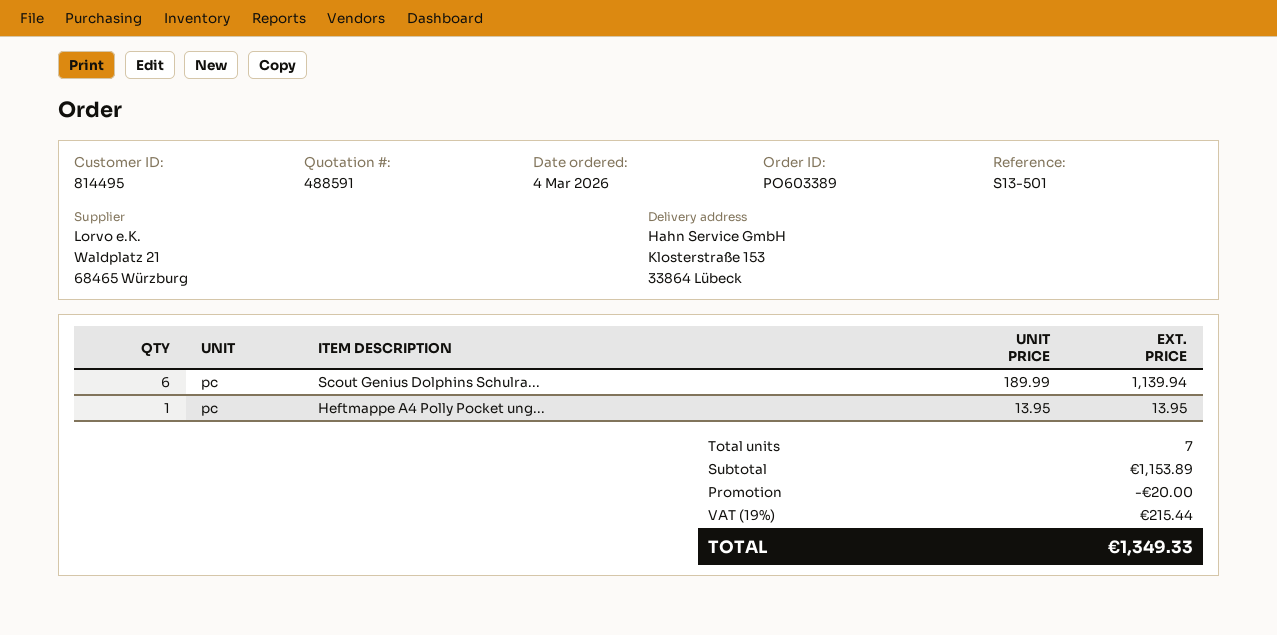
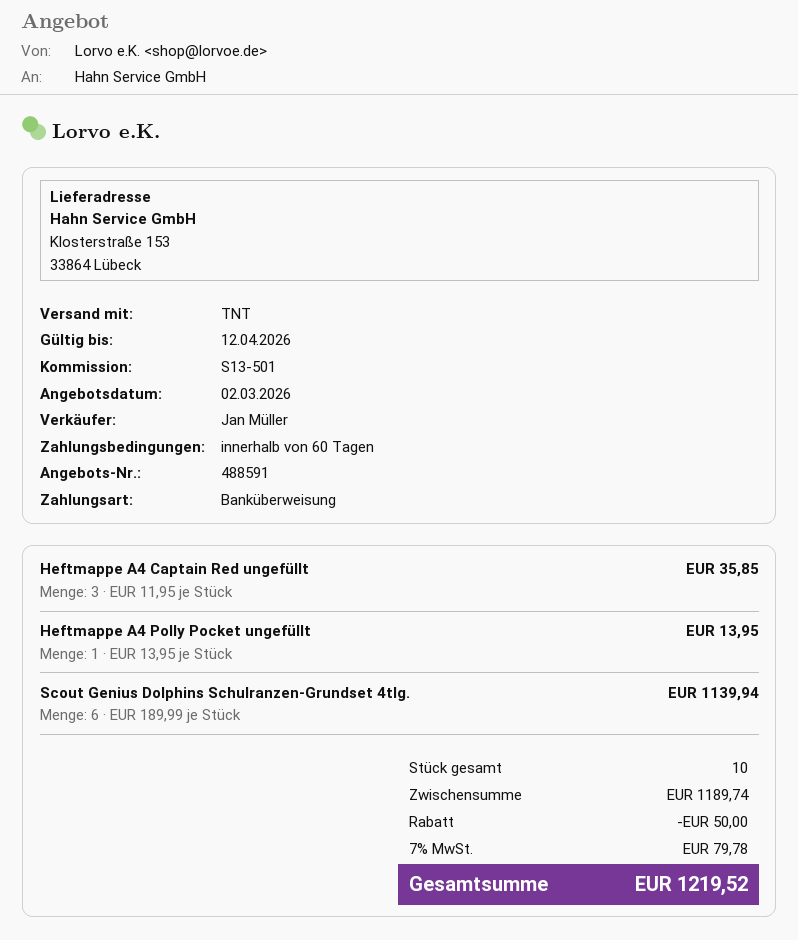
Heftmappe A4 Captain Red ungefüllt: none -> 3 x 11.95 = 35.85
total quantity: 7 -> 10
subtotal: 1153.89 -> 1189.74
discount: 20.00 -> 50.00
tax: 19% = 215.44 -> 7% = 79.78
total: 1349.33 -> 1219.52

